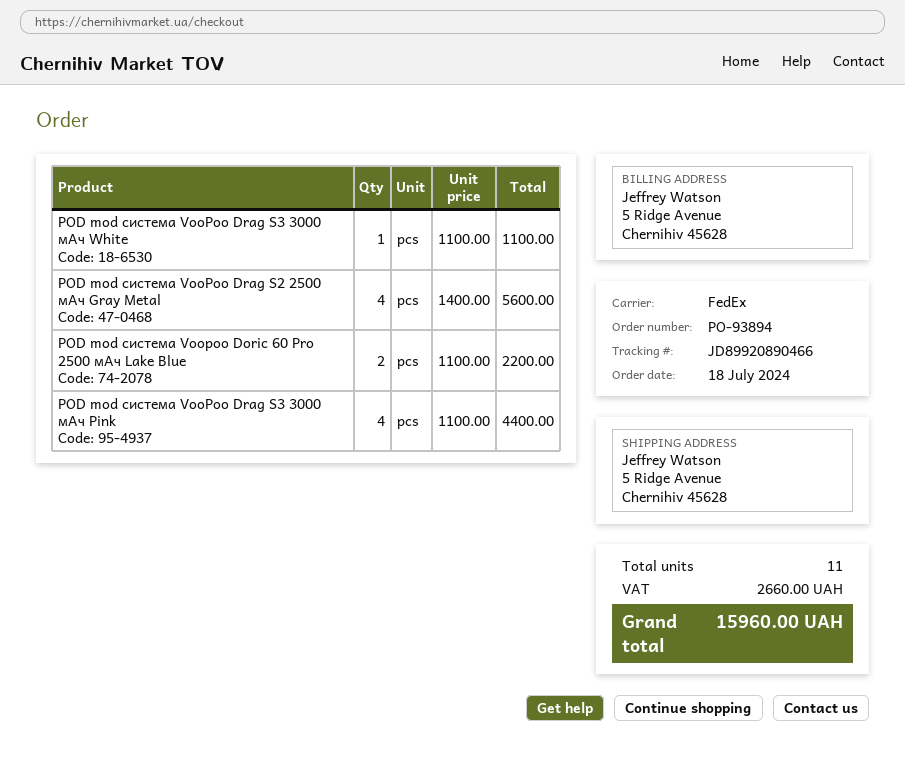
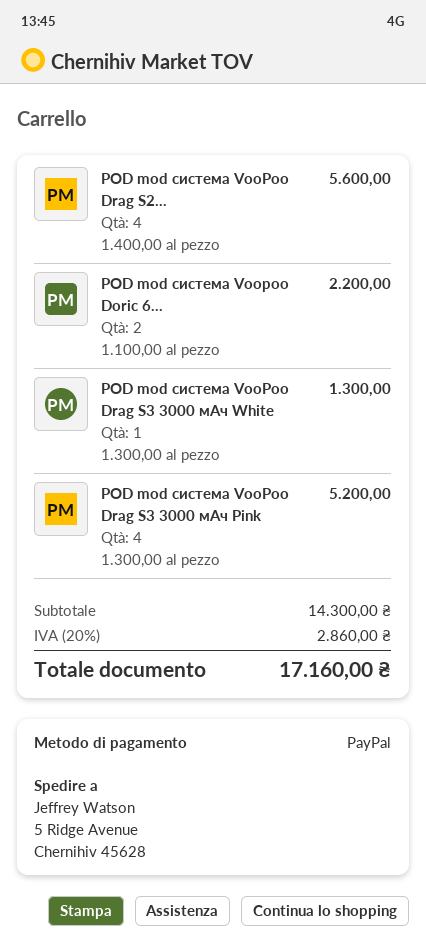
POD mod система VooPoo Drag S3 3000 мАч White: 1 x 1100.00 = 1100.00 -> 1 x 1300.00 = 1300.00
POD mod система VooPoo Drag S3 3000 мАч Pink: 4 x 1100.00 = 4400.00 -> 4 x 1300.00 = 5200.00
tax: 2660.00 -> 2860.00
total: 15960.00 -> 17160.00

